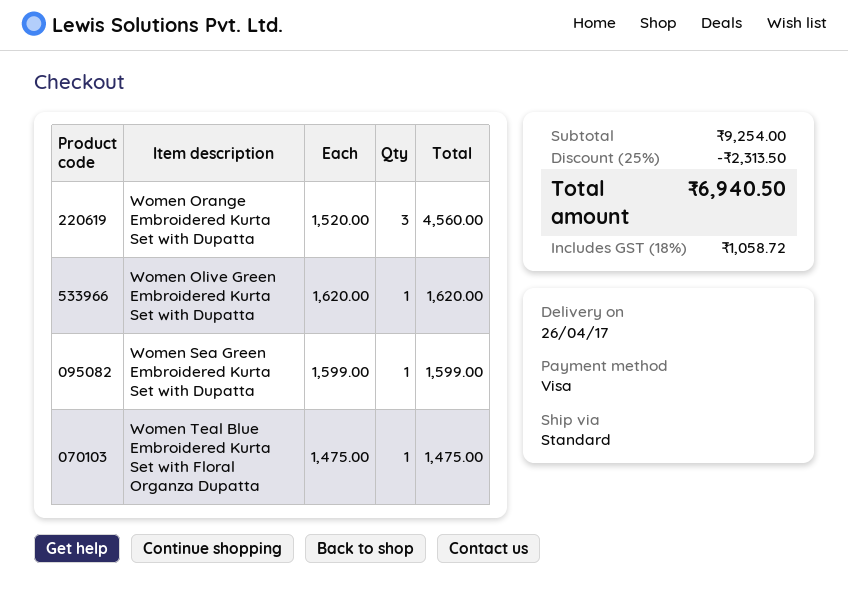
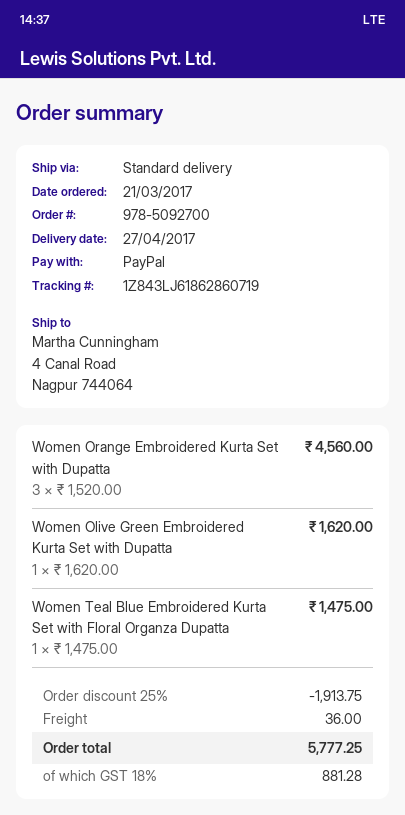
delivery date: 2017-04-26 -> 2017-04-27
payment method: Visa -> PayPal
Women Sea Green Embroidered Kurta Set with Dupatta: 1 x 1599.00 = 1599.00 -> none
discount: 25% = 2313.50 -> 25% = 1913.75
shipping: none -> 36.00
tax: 18% = 1058.72 -> 18% = 881.28
total: 6940.50 -> 5777.25

